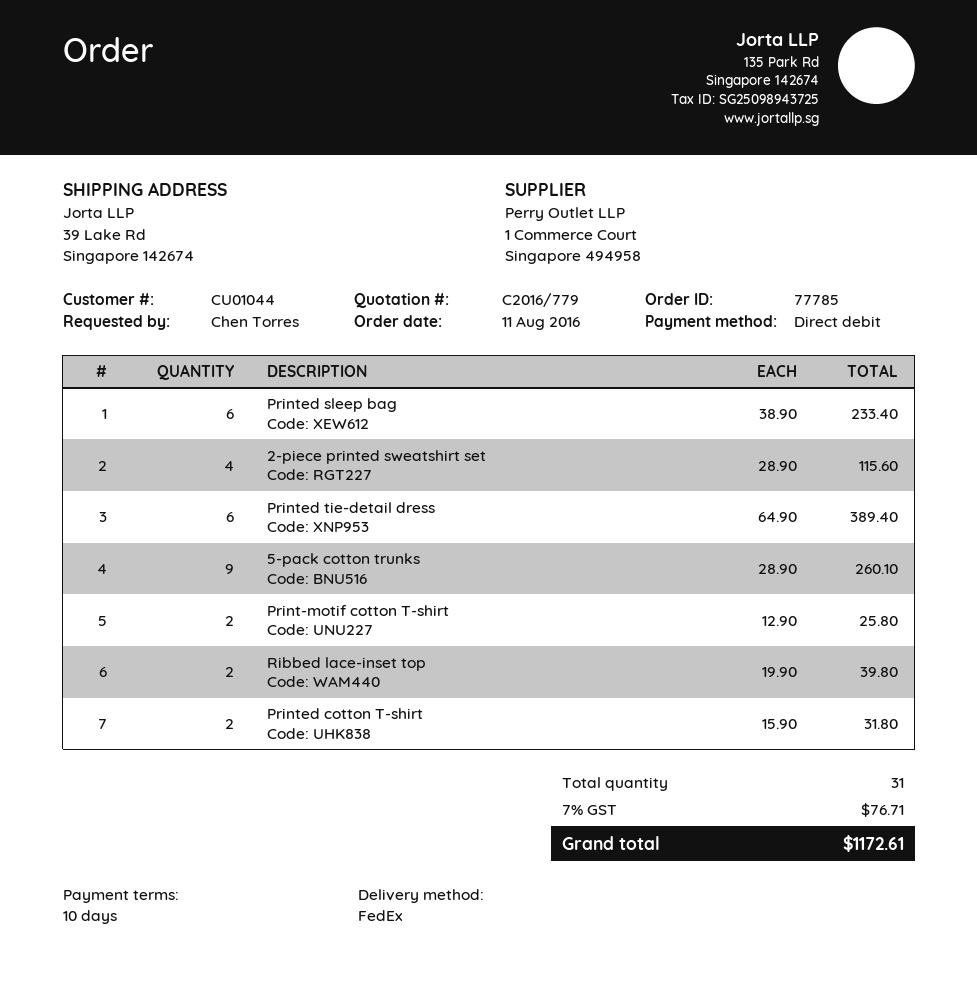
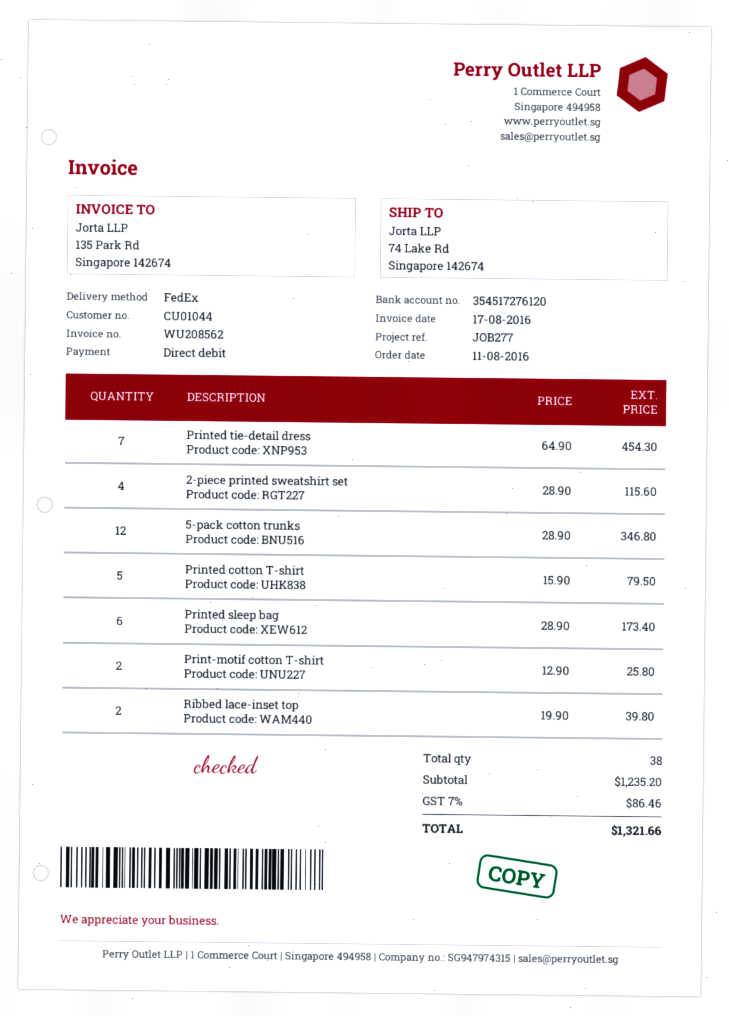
ship to: 39 Lake Rd, Singapore 142674 -> 74 Lake Rd, Singapore 142674
Printed sleep bag: 6 x 38.90 = 233.40 -> 6 x 28.90 = 173.40
Printed tie-detail dress: 6 x 64.90 = 389.40 -> 7 x 64.90 = 454.30
5-pack cotton trunks: 9 x 28.90 = 260.10 -> 12 x 28.90 = 346.80
Printed cotton T-shirt: 2 x 15.90 = 31.80 -> 5 x 15.90 = 79.50
total quantity: 31 -> 38
tax: 7% = 76.71 -> 7% = 86.46
total: 1172.61 -> 1321.66

